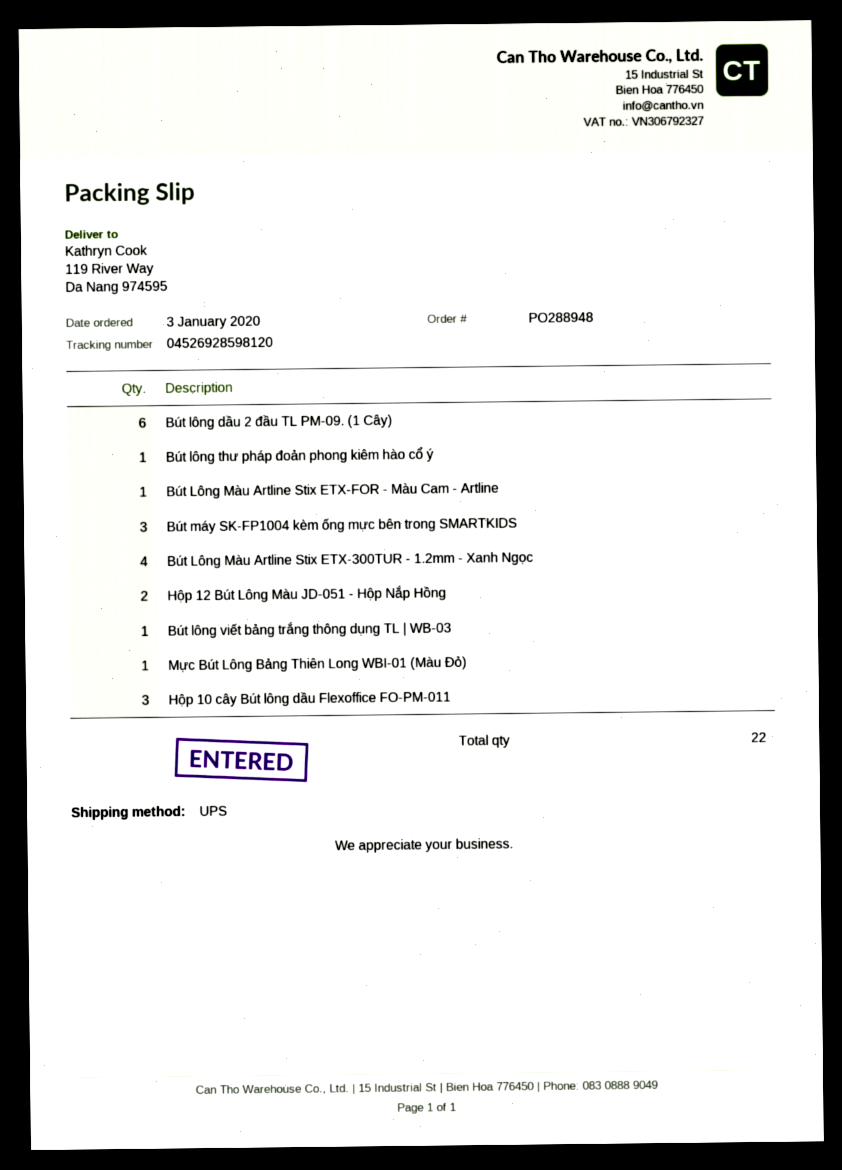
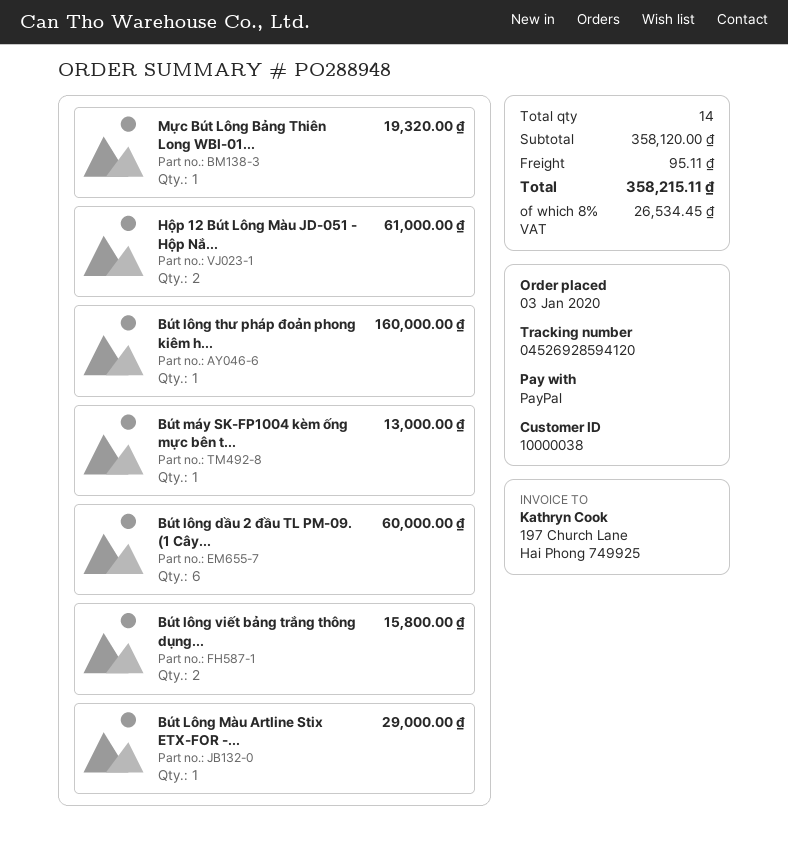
tracking number: 04526928598120 -> 04526928594120
Bút máy SK-FP1004 kèm ống mực bên trong SMARTKIDS: 3 -> 1
Bút Lông Màu Artline Stix ETX-300TUR - 1.2mm - Xanh Ngọc: 4 -> none
Bút lông viết bảng trắng thông dụng TL | WB-03: 1 -> 2
Hộp 10 cây Bút lông dầu Flexoffice FO-PM-011: 3 -> none
total quantity: 22 -> 14

